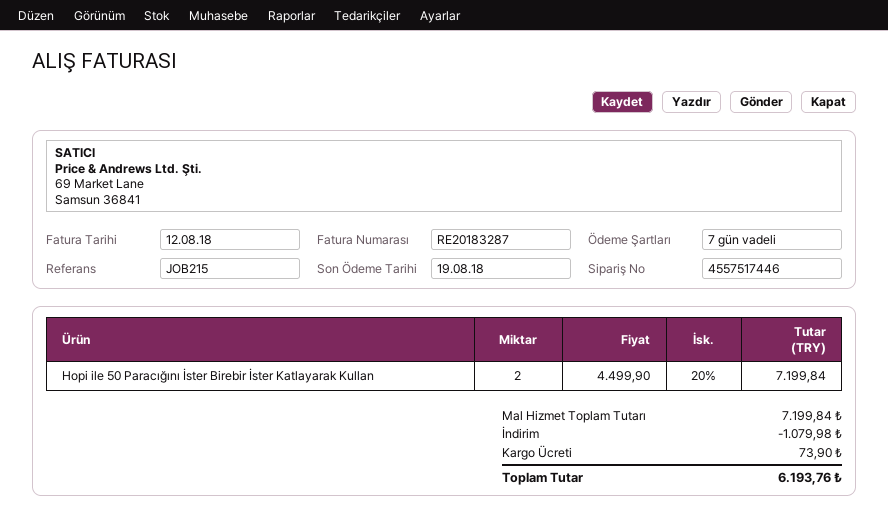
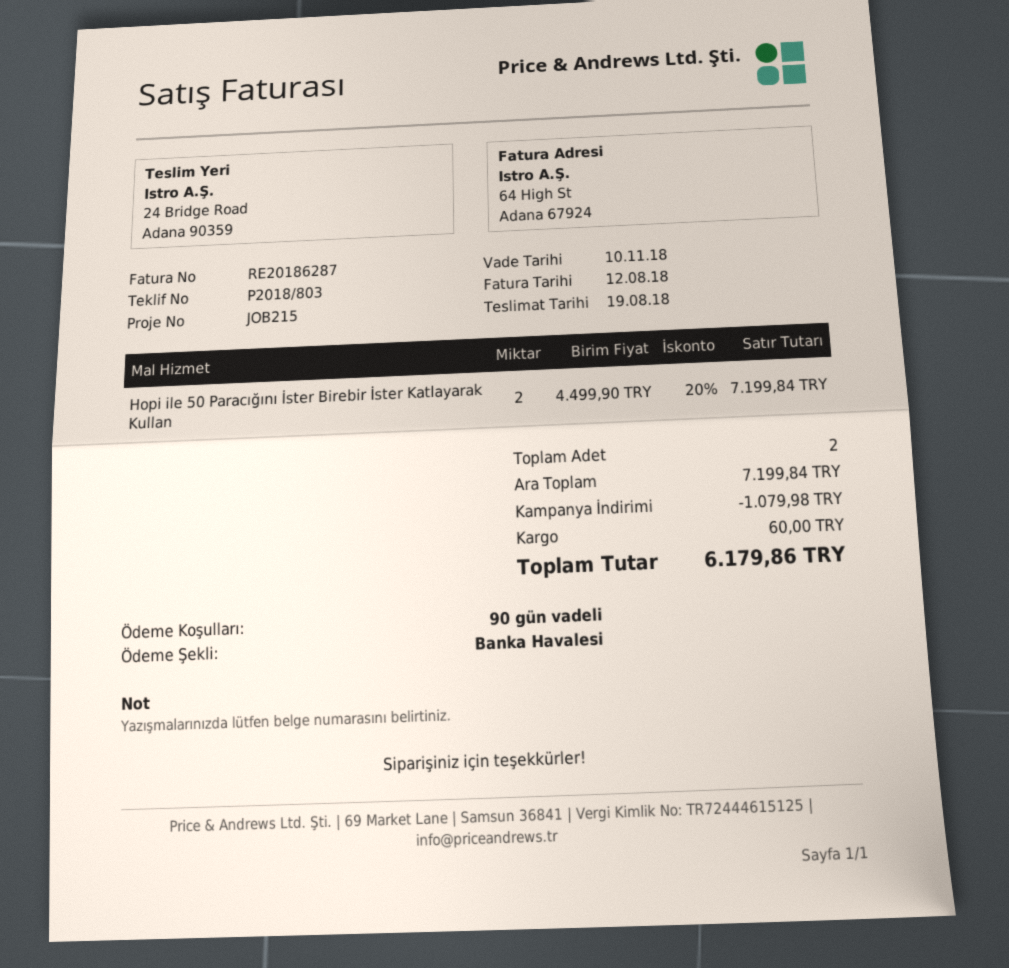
invoice number: RE20183287 -> RE20186287
payment terms: 7 days -> 90 days
due date: 2018-08-19 -> 2018-11-10
shipping: 73.90 -> 60.00
total: 6193.76 -> 6179.86

